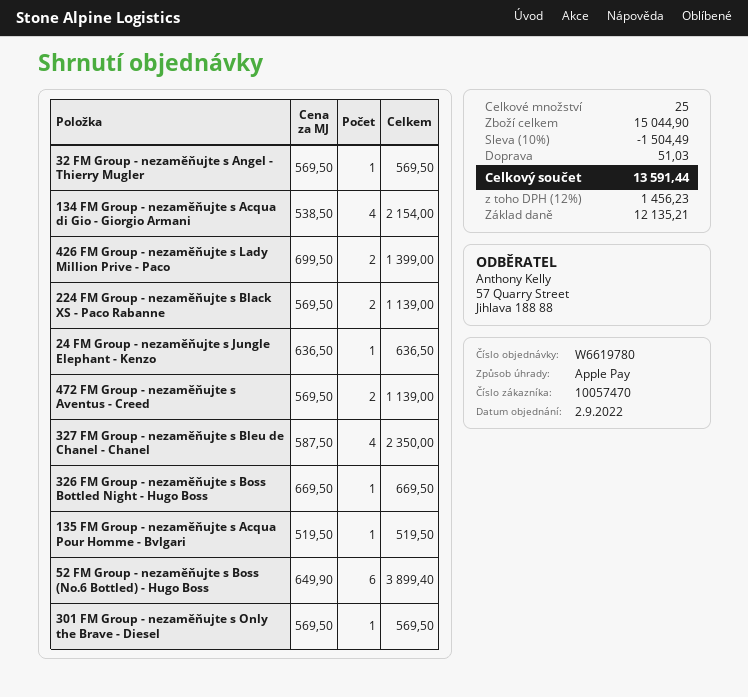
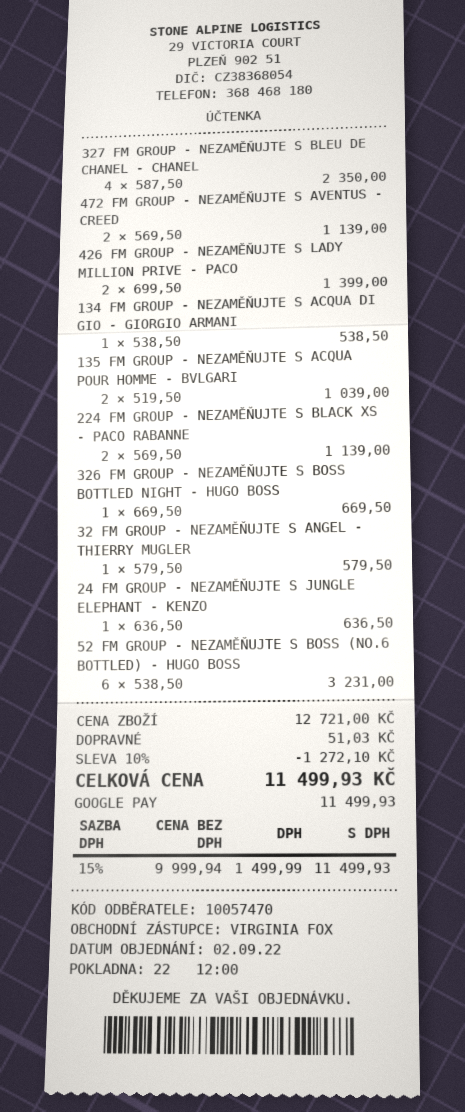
payment method: Apple Pay -> Google Pay
32 FM Group - nezaměňujte s Angel - Thierry Mugler: 1 x 569.50 = 569.50 -> 1 x 579.50 = 579.50
134 FM Group - nezaměňujte s Acqua di Gio - Giorgio Armani: 4 x 538.50 = 2154.00 -> 1 x 538.50 = 538.50
135 FM Group - nezaměňujte s Acqua Pour Homme - Bvlgari: 1 x 519.50 = 519.50 -> 2 x 519.50 = 1039.00
52 FM Group - nezaměňujte s Boss (No.6 Bottled) - Hugo Boss: 6 x 649.90 = 3899.40 -> 6 x 538.50 = 3231.00
301 FM Group - nezaměňujte s Only the Brave - Diesel: 1 x 569.50 = 569.50 -> none
subtotal: 15044.90 -> 12721.00
discount: 10% = 1504.49 -> 10% = 1272.10
net: 12135.21 -> 9999.94
tax: 12% = 1456.23 -> 15% = 1499.99
total: 13591.44 -> 11499.93

